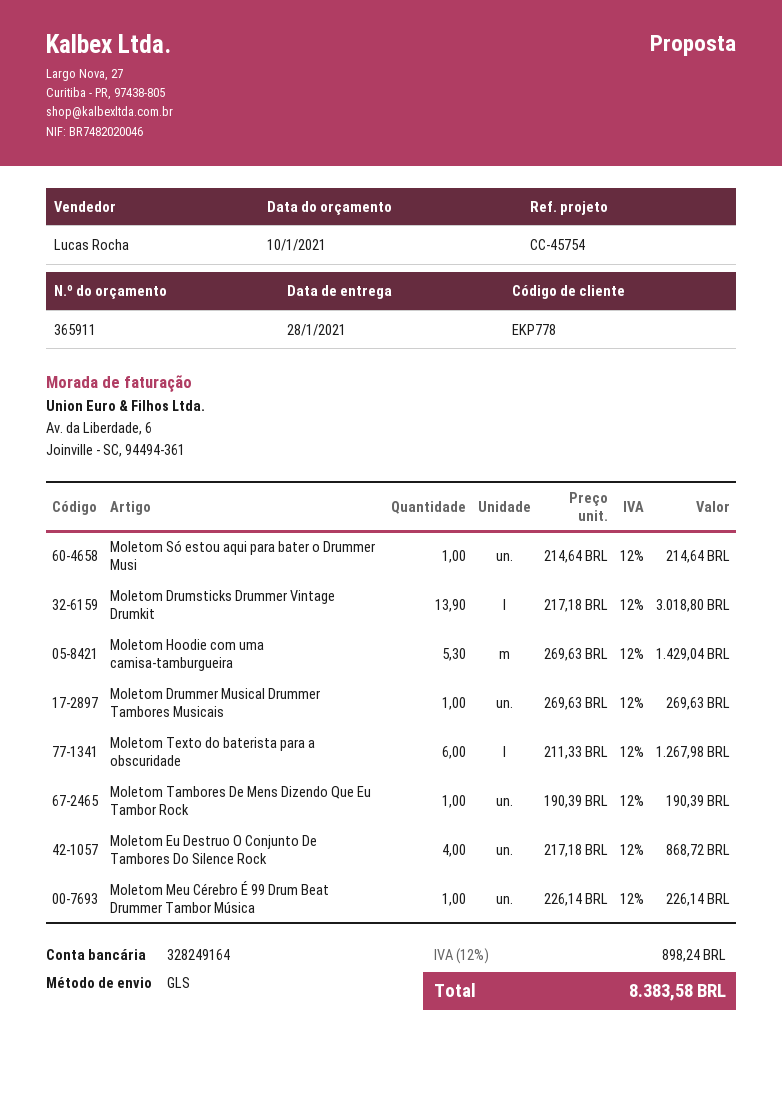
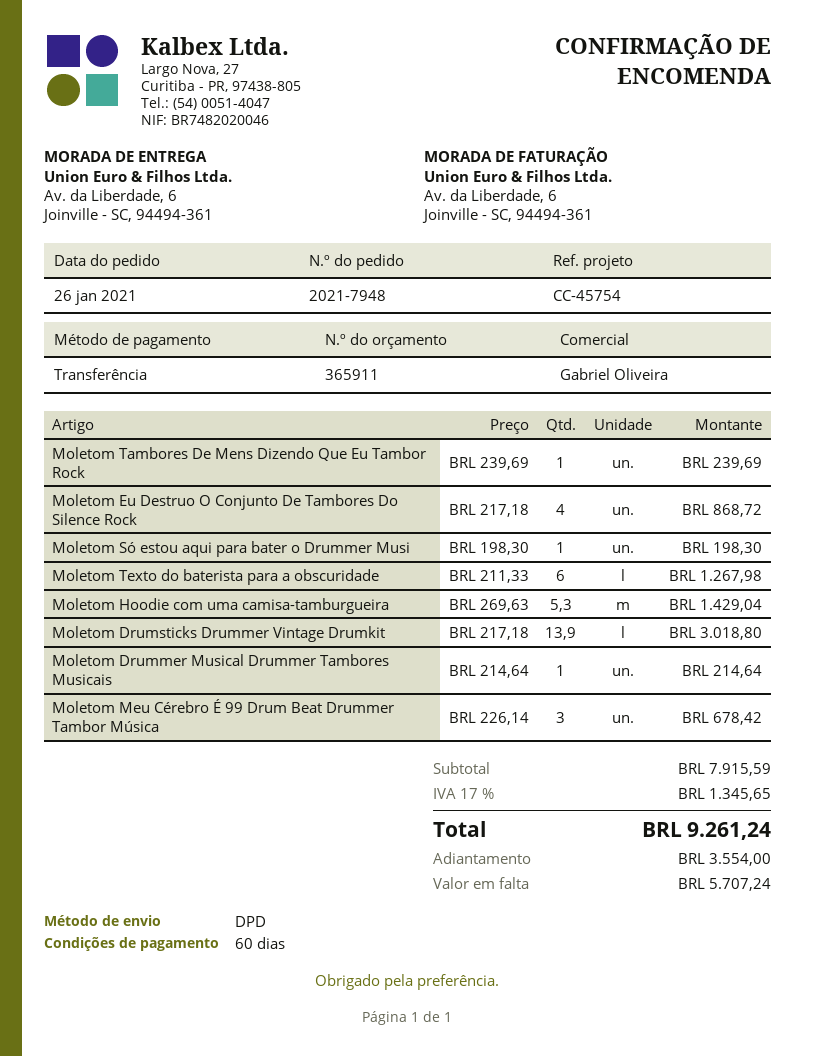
sales rep: Lucas Rocha -> Gabriel Oliveira
shipping method: GLS -> DPD
Moletom Só estou aqui para bater o Drummer Musi: 1 x 214.64 = 214.64 -> 1 x 198.30 = 198.30
Moletom Drummer Musical Drummer Tambores Musicais: 1 x 269.63 = 269.63 -> 1 x 214.64 = 214.64
Moletom Tambores De Mens Dizendo Que Eu Tambor Rock: 1 x 190.39 = 190.39 -> 1 x 239.69 = 239.69
Moletom Meu Cérebro É 99 Drum Beat Drummer Tambor Música: 1 x 226.14 = 226.14 -> 3 x 226.14 = 678.42
tax: 12% = 898.24 -> 17% = 1345.65
total: 8383.58 -> 9261.24

